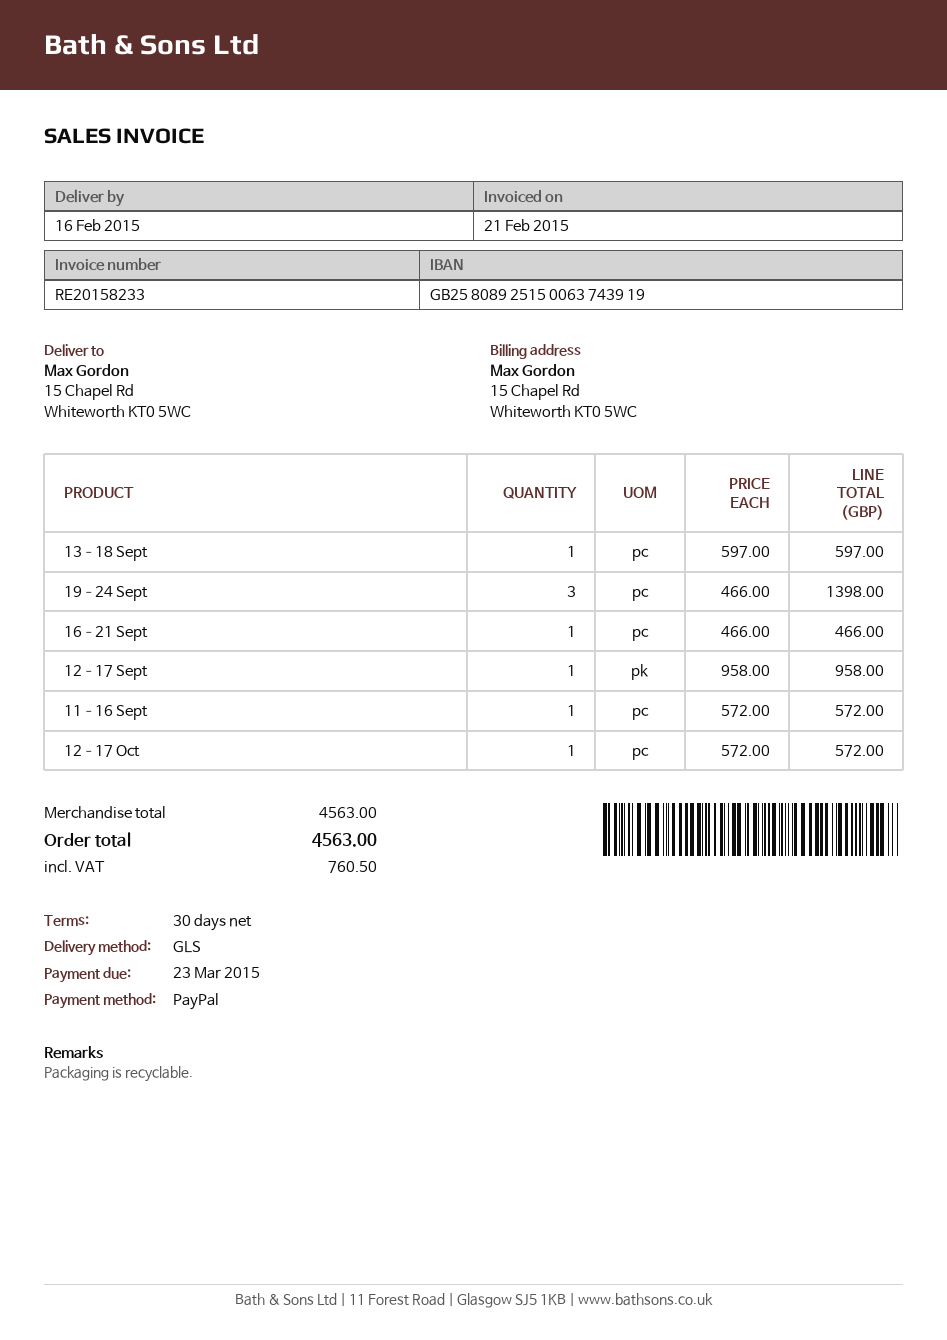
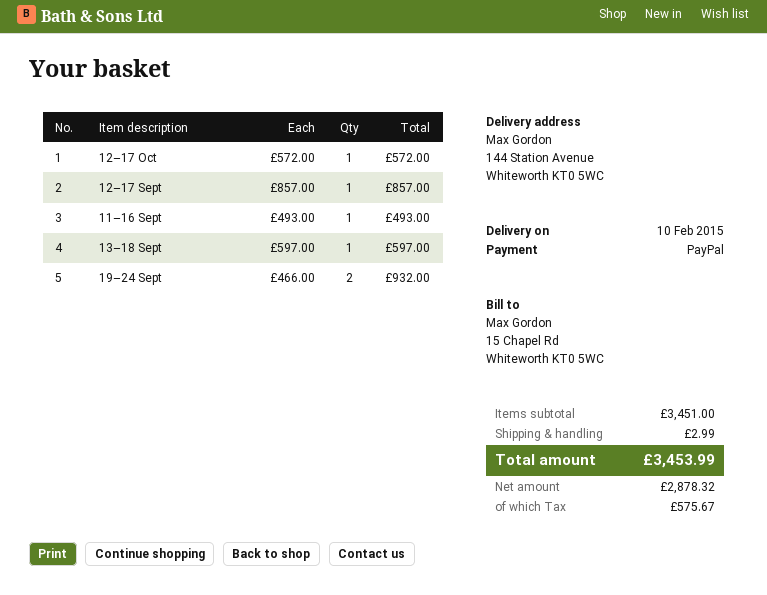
delivery date: 2015-02-16 -> 2015-02-10
ship to: 15 Chapel Rd, Whiteworth KT0 5WC -> 144 Station Avenue, Whiteworth KT0 5WC
19–24 Sept: 3 x 466.00 = 1398.00 -> 2 x 466.00 = 932.00
16–21 Sept: 1 x 466.00 = 466.00 -> none
12–17 Sept: 1 x 958.00 = 958.00 -> 1 x 857.00 = 857.00
11–16 Sept: 1 x 572.00 = 572.00 -> 1 x 493.00 = 493.00
subtotal: 4563.00 -> 3451.00
shipping: none -> 2.99
tax: 760.50 -> 575.67
total: 4563.00 -> 3453.99

